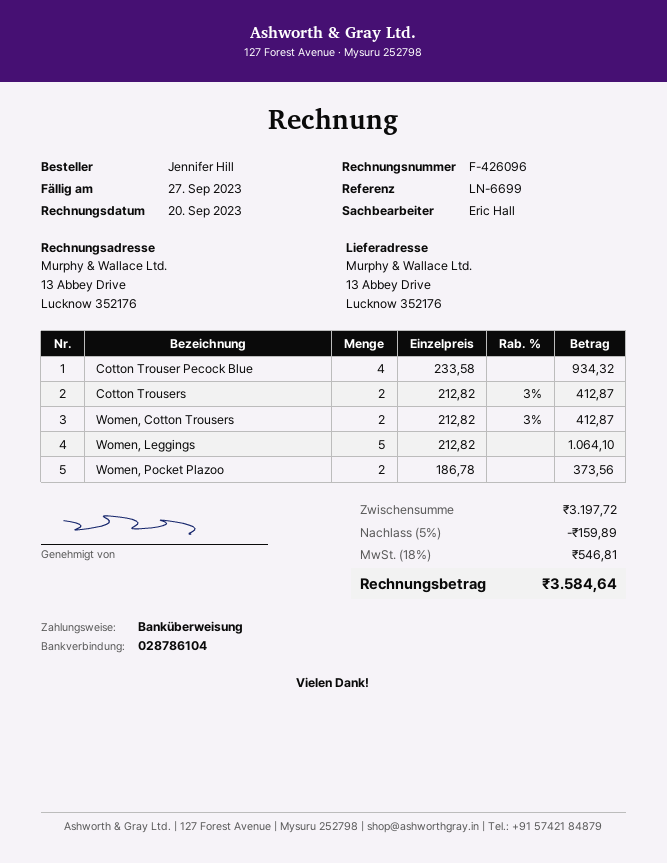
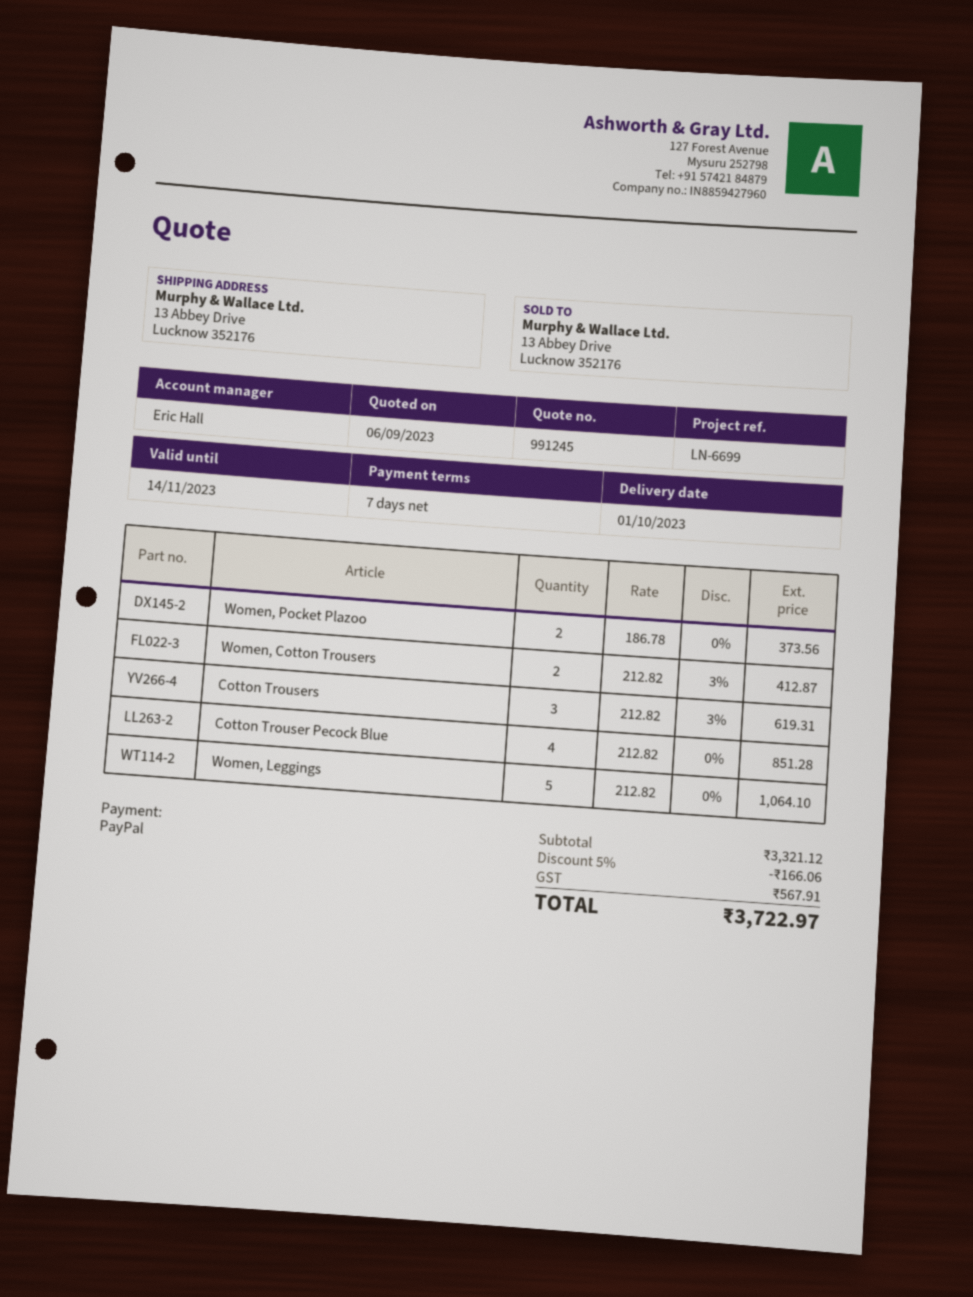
payment method: bank transfer -> PayPal
Cotton Trouser Pecock Blue: 4 x 233.58 = 934.32 -> 4 x 212.82 = 851.28
Cotton Trousers: 2 x 212.82 - 3% = 412.87 -> 3 x 212.82 - 3% = 619.31
subtotal: 3197.72 -> 3321.12
discount: 5% = 159.89 -> 5% = 166.06
tax: 546.81 -> 567.91
total: 3584.64 -> 3722.97

